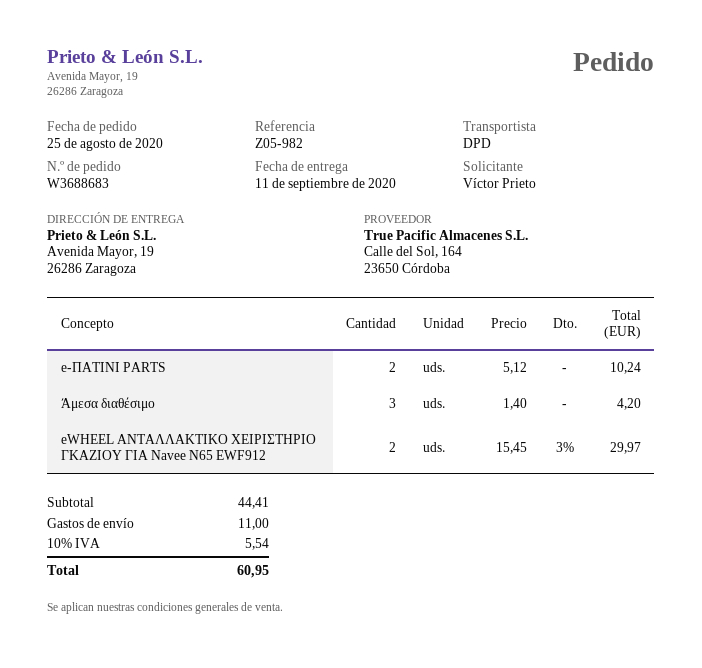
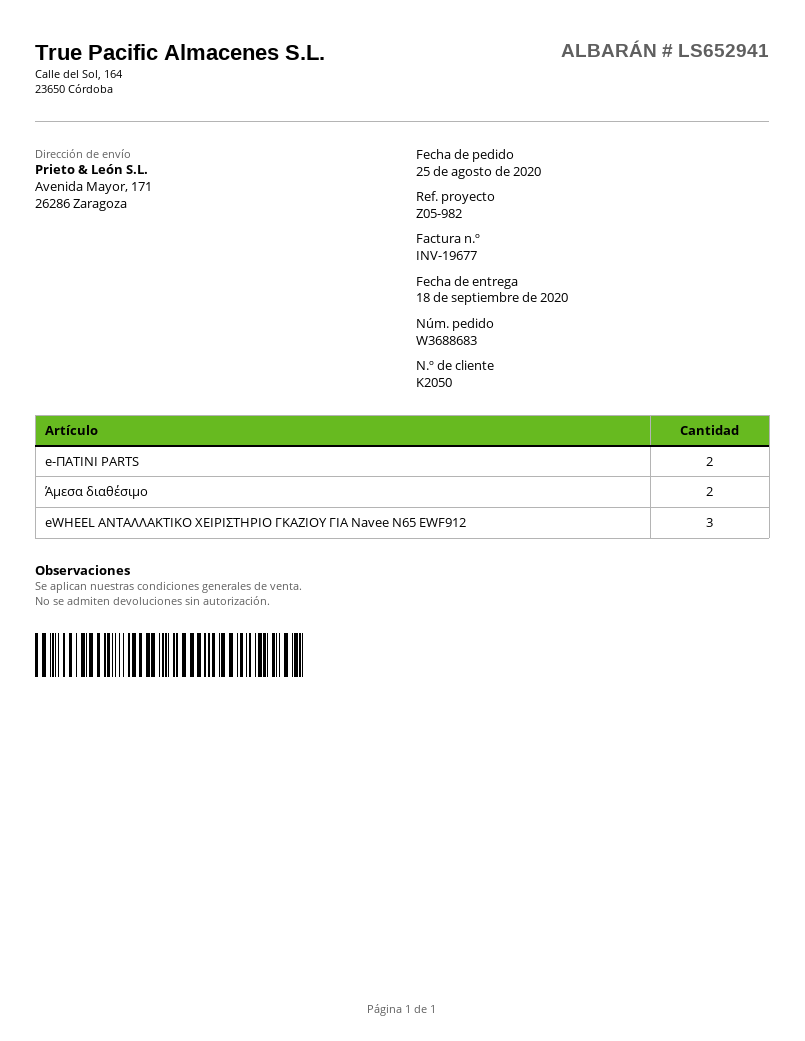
delivery date: 2020-09-11 -> 2020-09-18
ship to: Avenida Mayor, 19, 26286 Zaragoza -> Avenida Mayor, 171, 26286 Zaragoza
Άμεσα διαθέσιμο: 3 -> 2
eWHEEL ΑΝΤΑΛΛΑΚΤΙΚΟ ΧΕΙΡΙΣΤΗΡΙΟ ΓΚΑΖΙΟΥ ΓΙΑ Navee N65 EWF912: 2 -> 3

